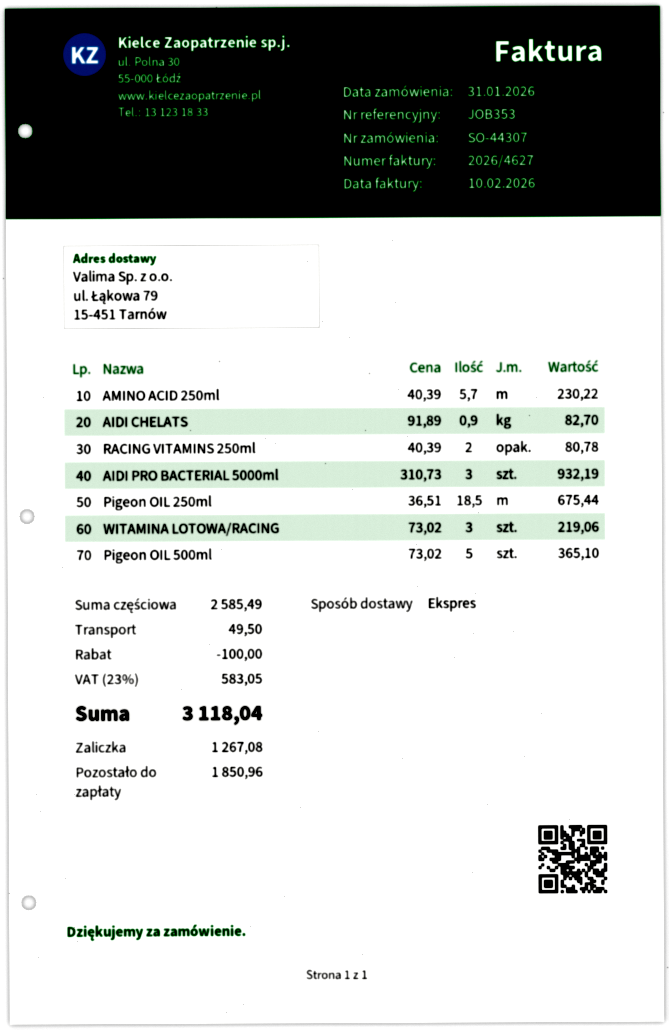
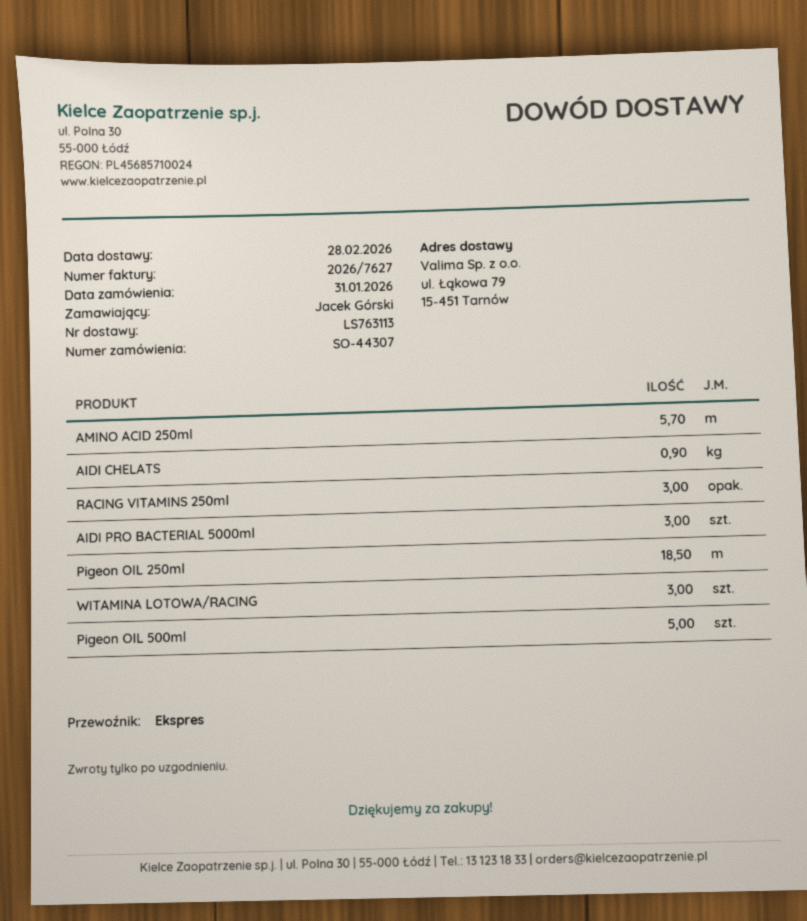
invoice number: 2026/4627 -> 2026/7627
RACING VITAMINS 250ml: 2 -> 3

